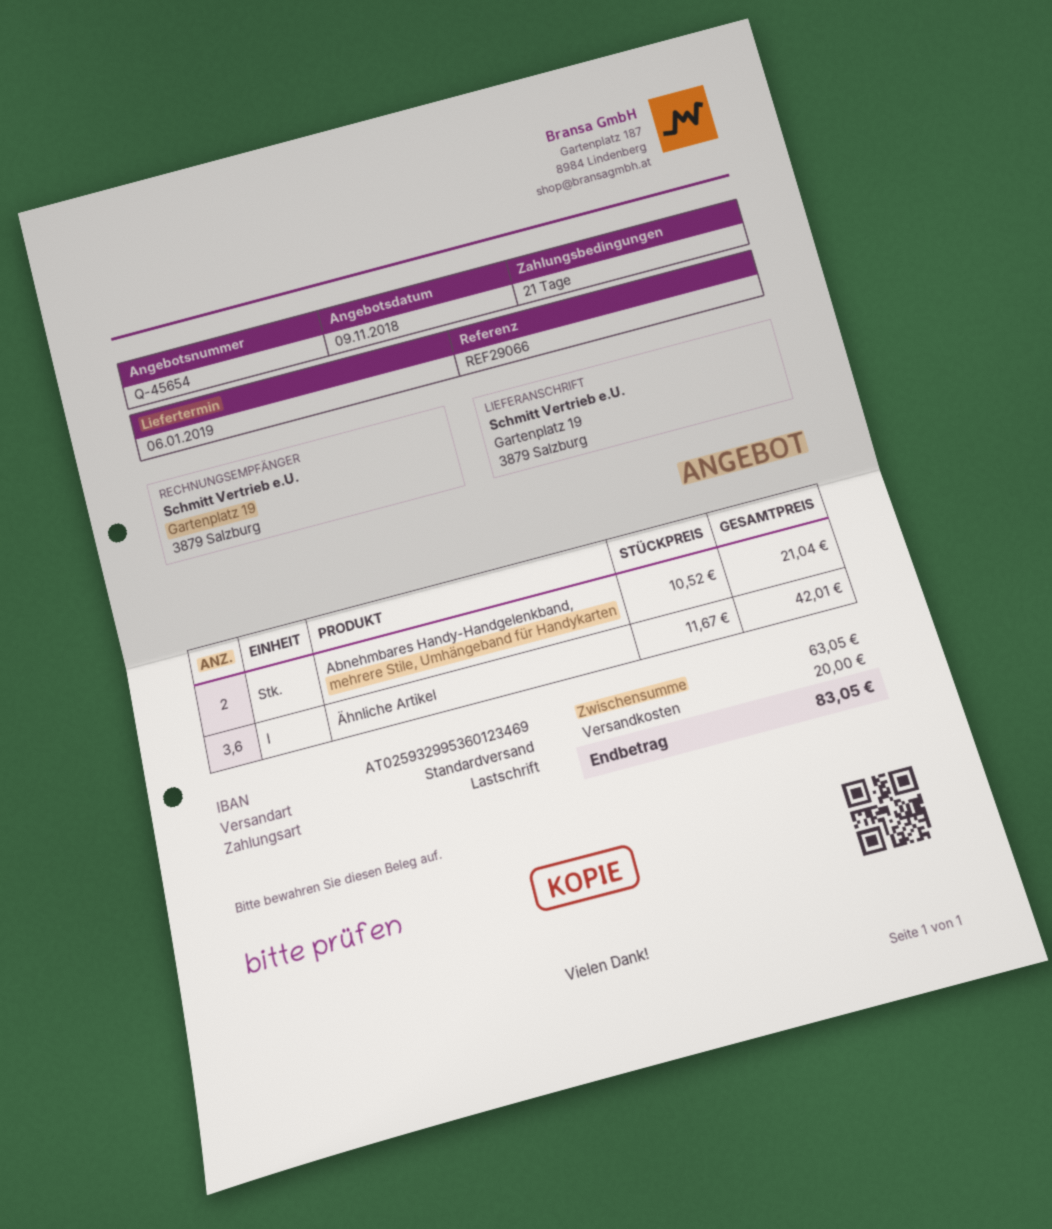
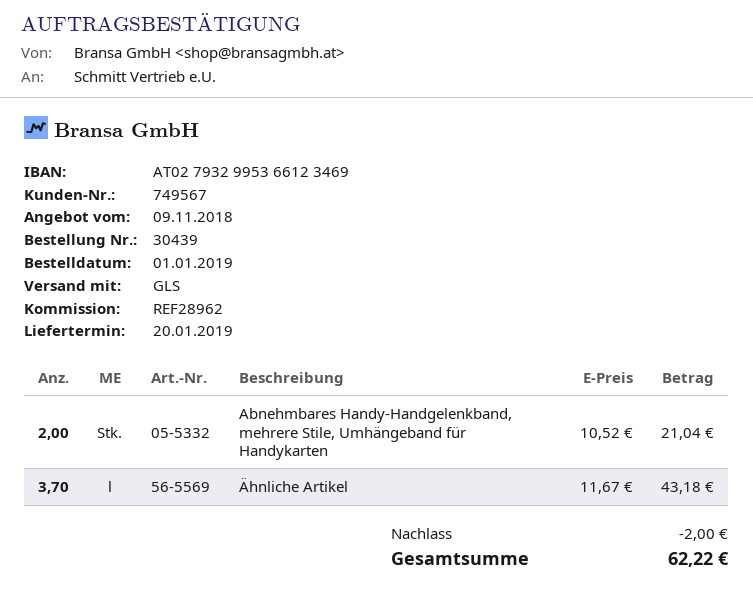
delivery date: 2019-01-06 -> 2019-01-20
reference: REF29066 -> REF28962
bank account: AT025932995360123469 -> AT027932995366123469
shipping method: standard -> GLS
Ähnliche Artikel: 3.6 x 11.67 = 42.01 -> 3.7 x 11.67 = 43.18
discount: none -> 2.00
shipping: 20.00 -> none
total: 83.05 -> 62.22

